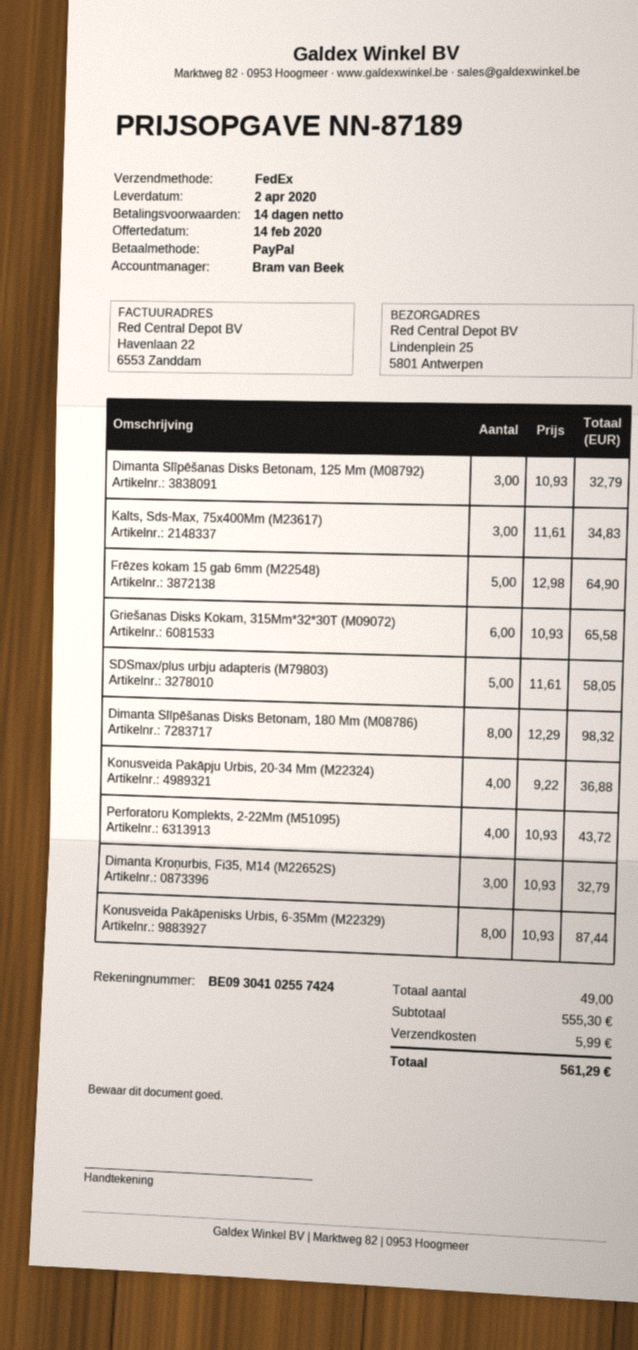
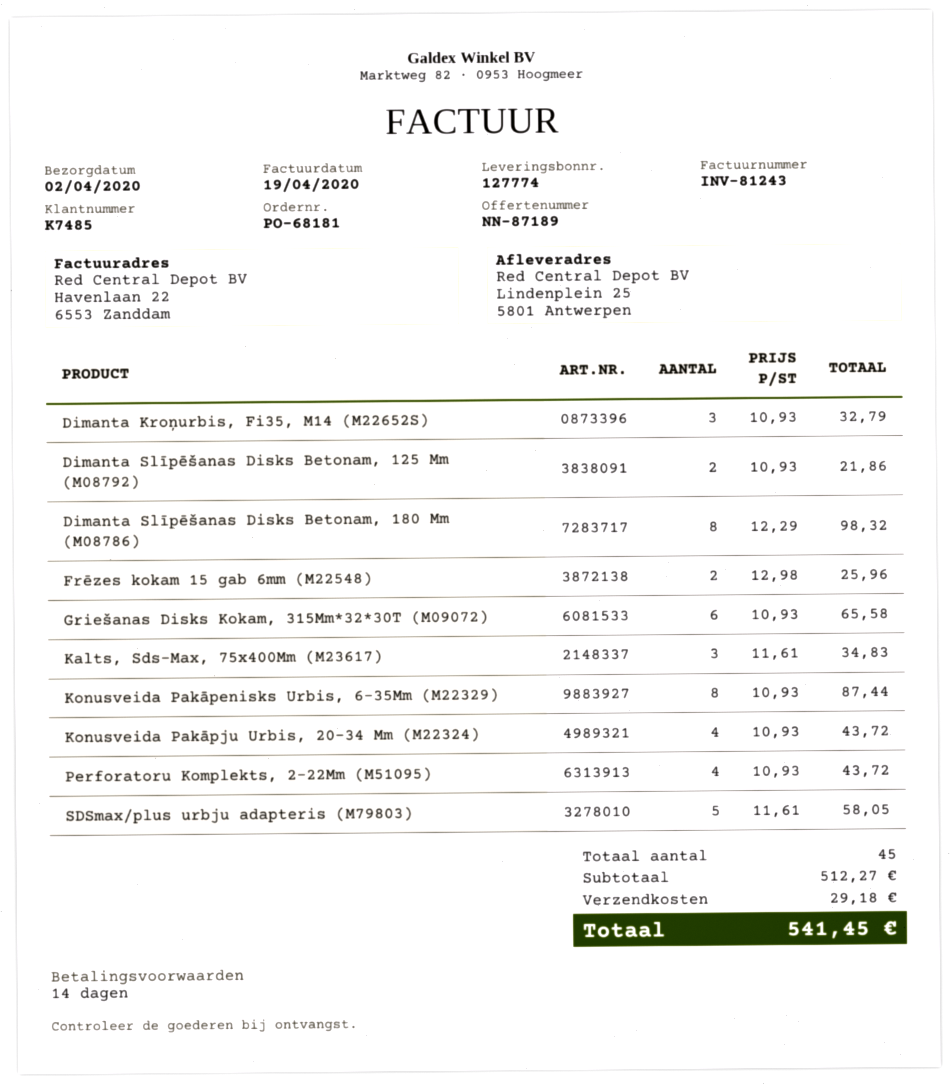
Dimanta Slīpēšanas Disks Betonam, 125 Mm (M08792): 3 x 10.93 = 32.79 -> 2 x 10.93 = 21.86
Frēzes kokam 15 gab 6mm (M22548): 5 x 12.98 = 64.90 -> 2 x 12.98 = 25.96
Konusveida Pakāpju Urbis, 20-34 Mm (M22324): 4 x 9.22 = 36.88 -> 4 x 10.93 = 43.72
total quantity: 49 -> 45
subtotal: 555.30 -> 512.27
shipping: 5.99 -> 29.18
total: 561.29 -> 541.45

